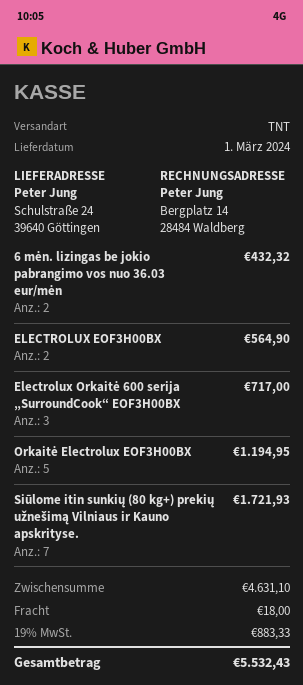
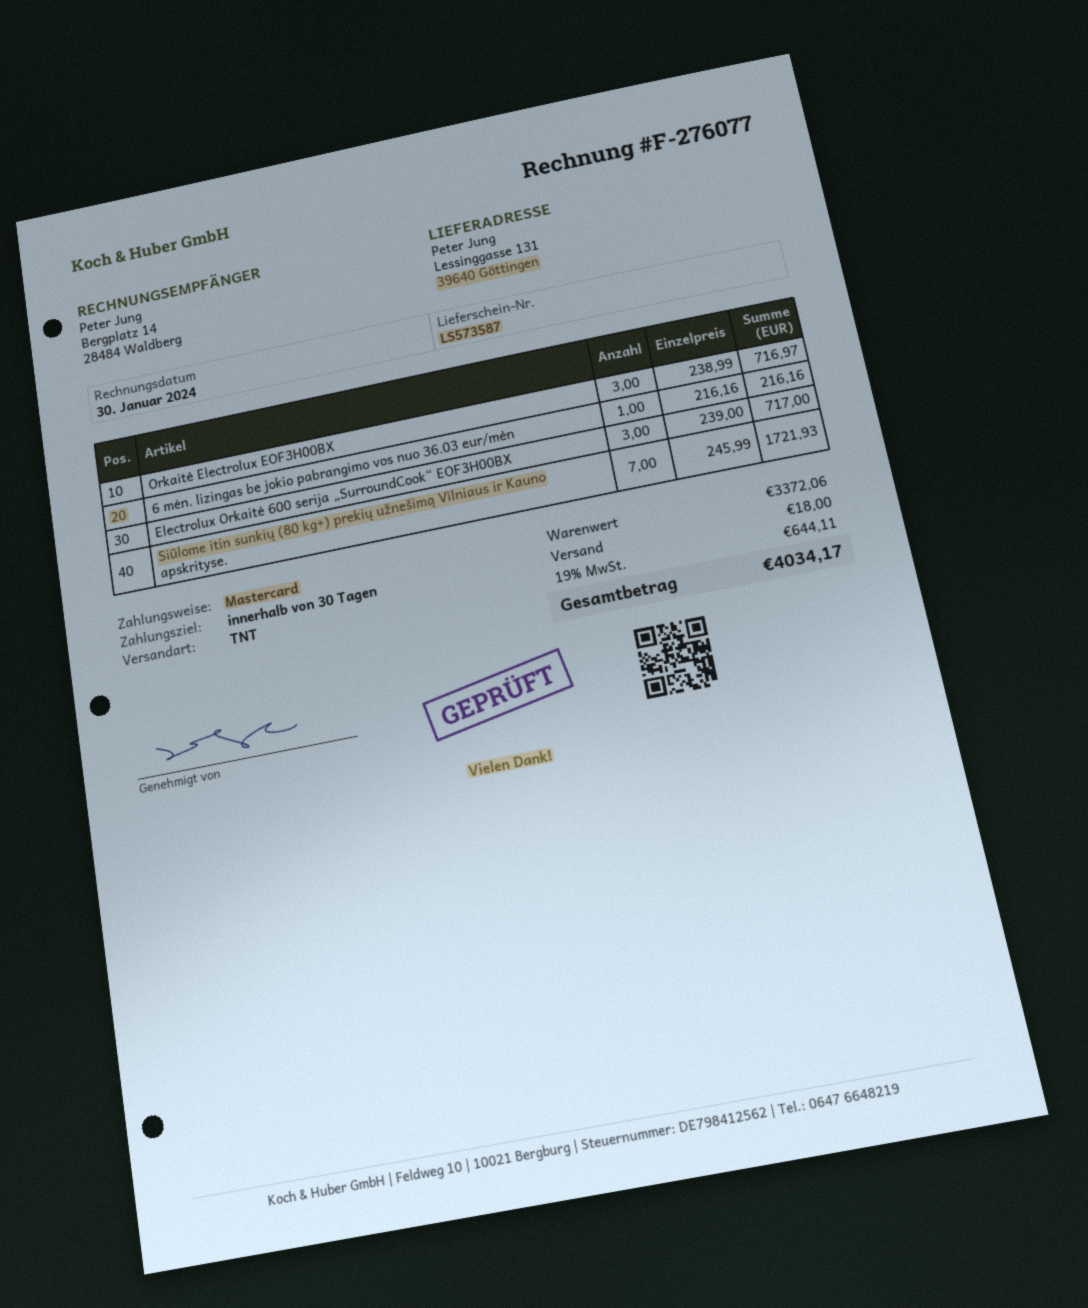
ship to: Schulstraße 24, 39640 Göttingen -> Lessinggasse 131, 39640 Göttingen
6 mėn. lizingas be jokio pabrangimo vos nuo 36.03 eur/mėn: 2 for 432.32 -> 1 for 216.16
ELECTROLUX EOF3H00BX: 2 for 564.90 -> none
Orkaitė Electrolux EOF3H00BX: 5 for 1194.95 -> 3 for 716.97
subtotal: 4631.10 -> 3372.06
tax: 19% = 883.33 -> 19% = 644.11
total: 5532.43 -> 4034.17

